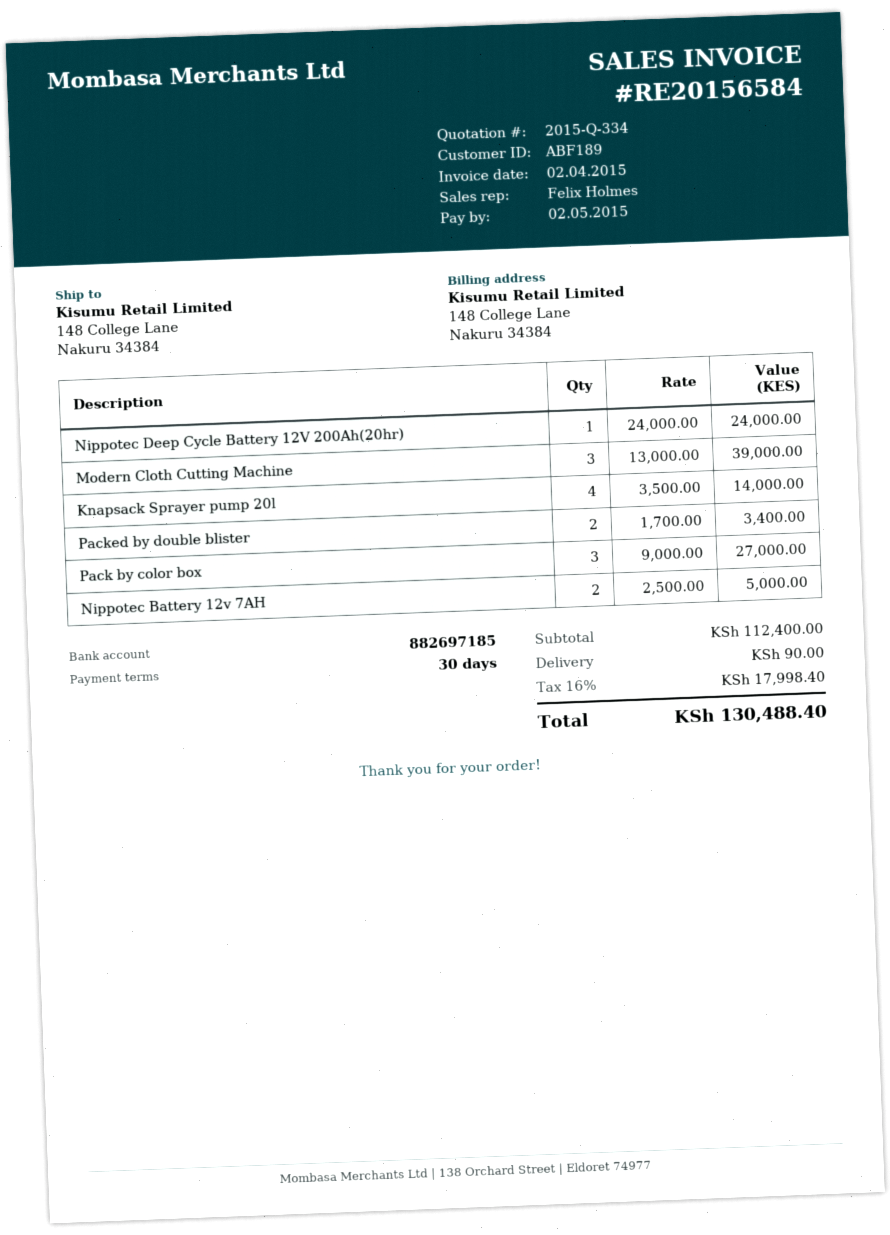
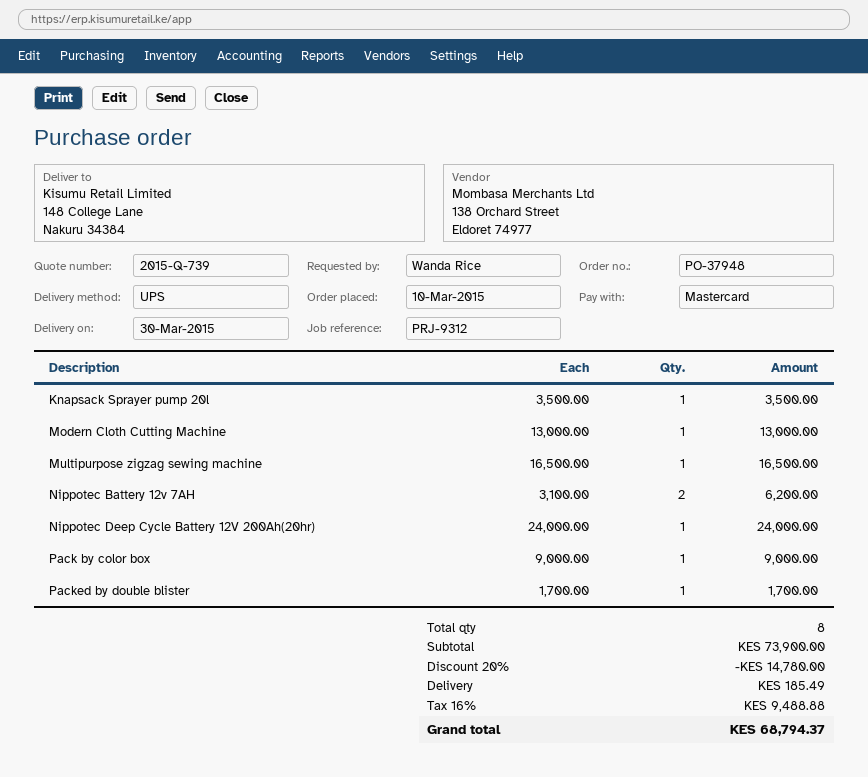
quote number: 2015-Q-334 -> 2015-Q-739
Modern Cloth Cutting Machine: 3 x 13000.00 = 39000.00 -> 1 x 13000.00 = 13000.00
Knapsack Sprayer pump 20l: 4 x 3500.00 = 14000.00 -> 1 x 3500.00 = 3500.00
Packed by double blister: 2 x 1700.00 = 3400.00 -> 1 x 1700.00 = 1700.00
Pack by color box: 3 x 9000.00 = 27000.00 -> 1 x 9000.00 = 9000.00
Nippotec Battery 12v 7AH: 2 x 2500.00 = 5000.00 -> 2 x 3100.00 = 6200.00
Multipurpose zigzag sewing machine: none -> 1 x 16500.00 = 16500.00
subtotal: 112400.00 -> 73900.00
discount: none -> 20% = 14780.00
shipping: 90.00 -> 185.49
tax: 16% = 17998.40 -> 16% = 9488.88
total: 130488.40 -> 68794.37

